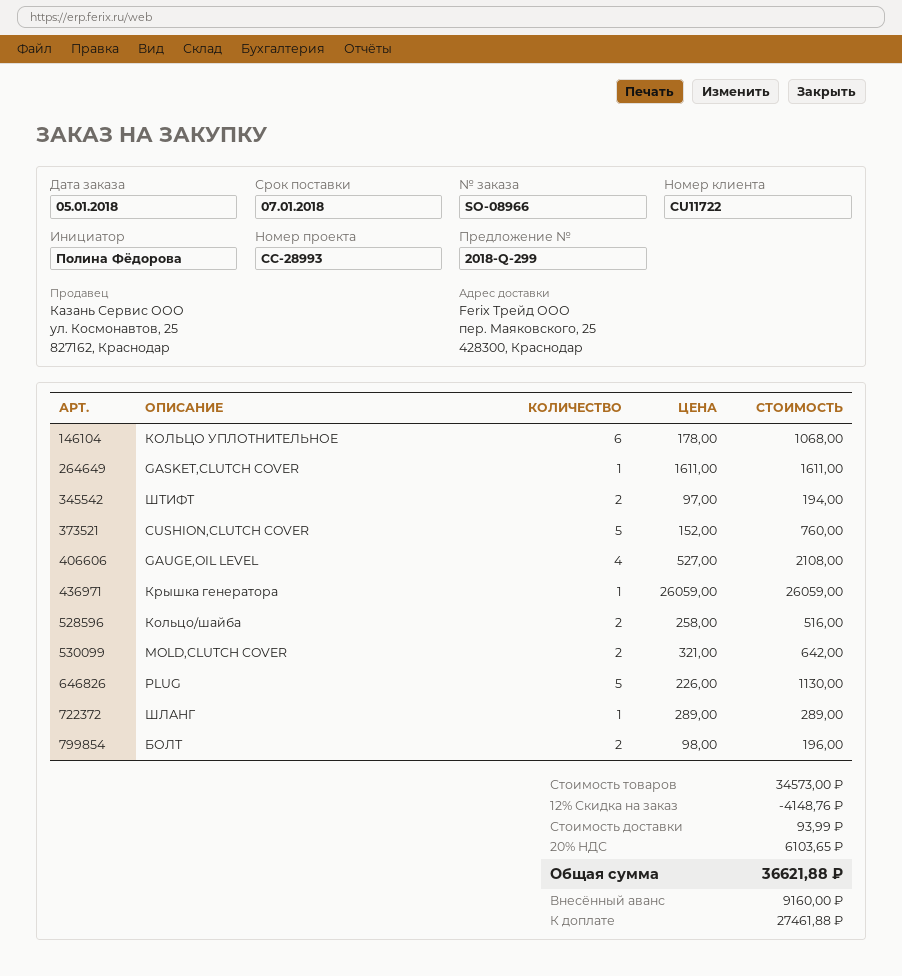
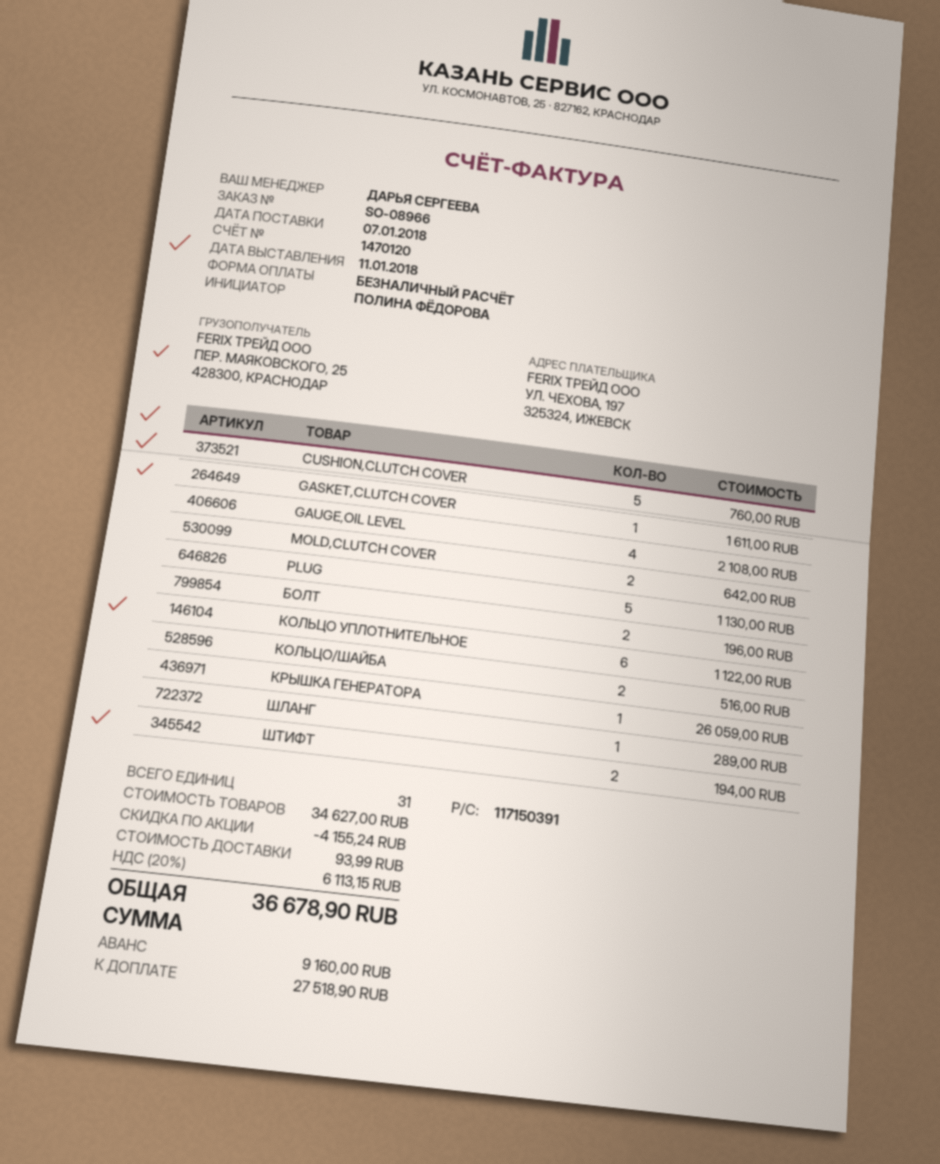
КОЛЬЦО УПЛОТНИТЕЛЬНОЕ: 6 for 1068.00 -> 6 for 1122.00
subtotal: 34573.00 -> 34627.00
discount: 4148.76 -> 4155.24
tax: 20% = 6103.65 -> 20% = 6113.15
total: 36621.88 -> 36678.90
balance: 27461.88 -> 27518.90

